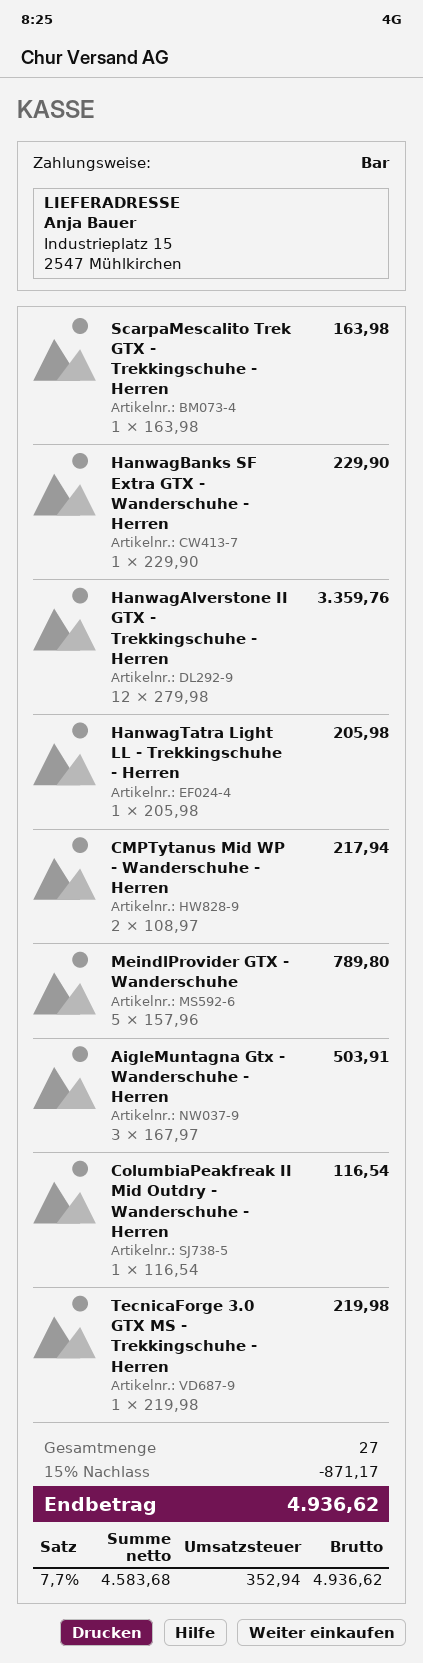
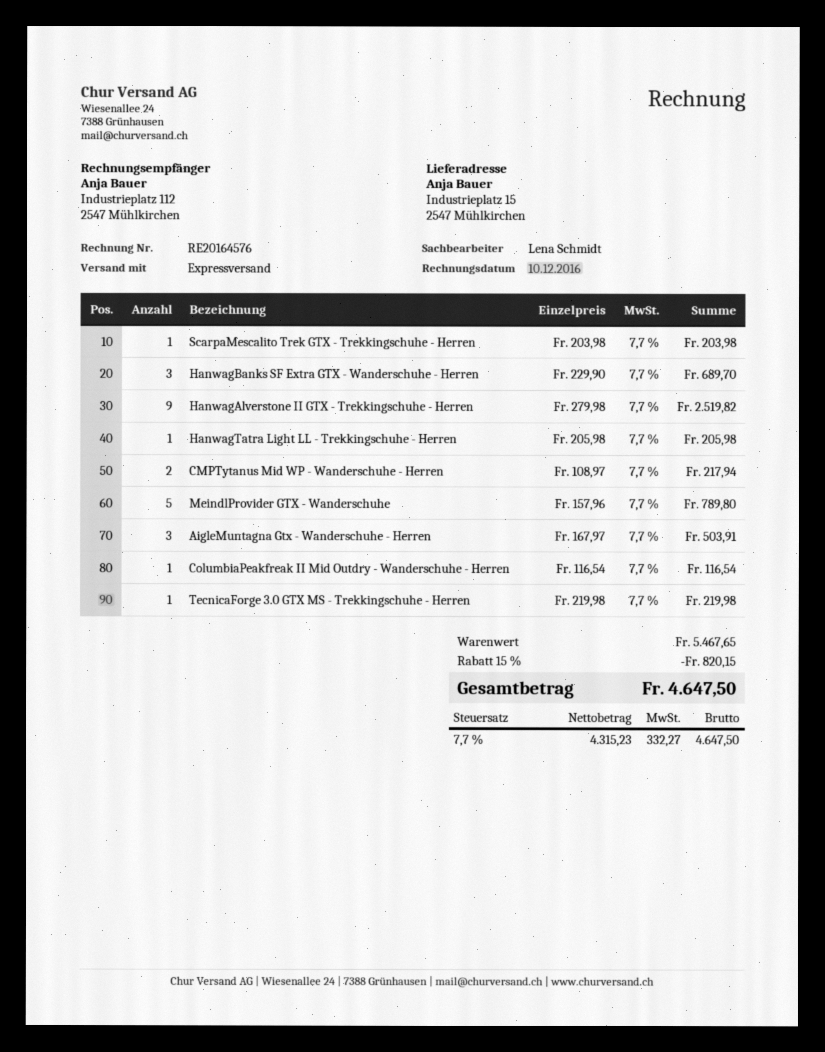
ScarpaMescalito Trek GTX - Trekkingschuhe - Herren: 1 x 163.98 = 163.98 -> 1 x 203.98 = 203.98
HanwagBanks SF Extra GTX - Wanderschuhe - Herren: 1 x 229.90 = 229.90 -> 3 x 229.90 = 689.70
HanwagAlverstone II GTX - Trekkingschuhe - Herren: 12 x 279.98 = 3359.76 -> 9 x 279.98 = 2519.82
discount: 15% = 871.17 -> 15% = 820.15
net: 4583.68 -> 4315.23
tax: 7.7% = 352.94 -> 7.7% = 332.27
total: 4936.62 -> 4647.50

